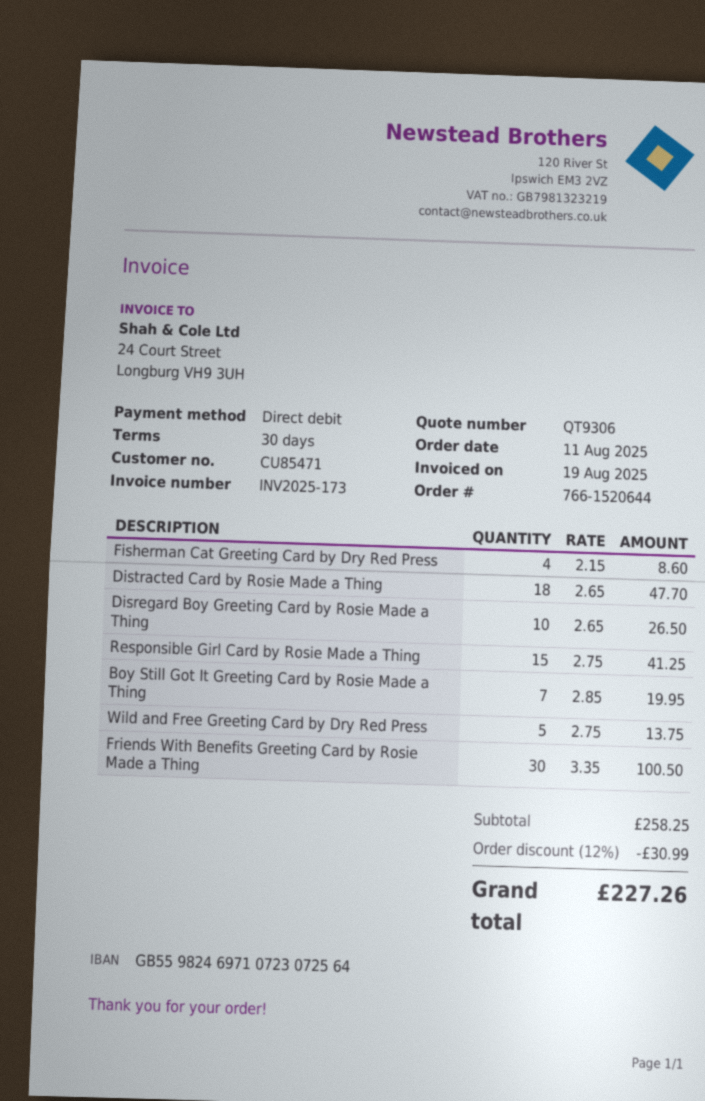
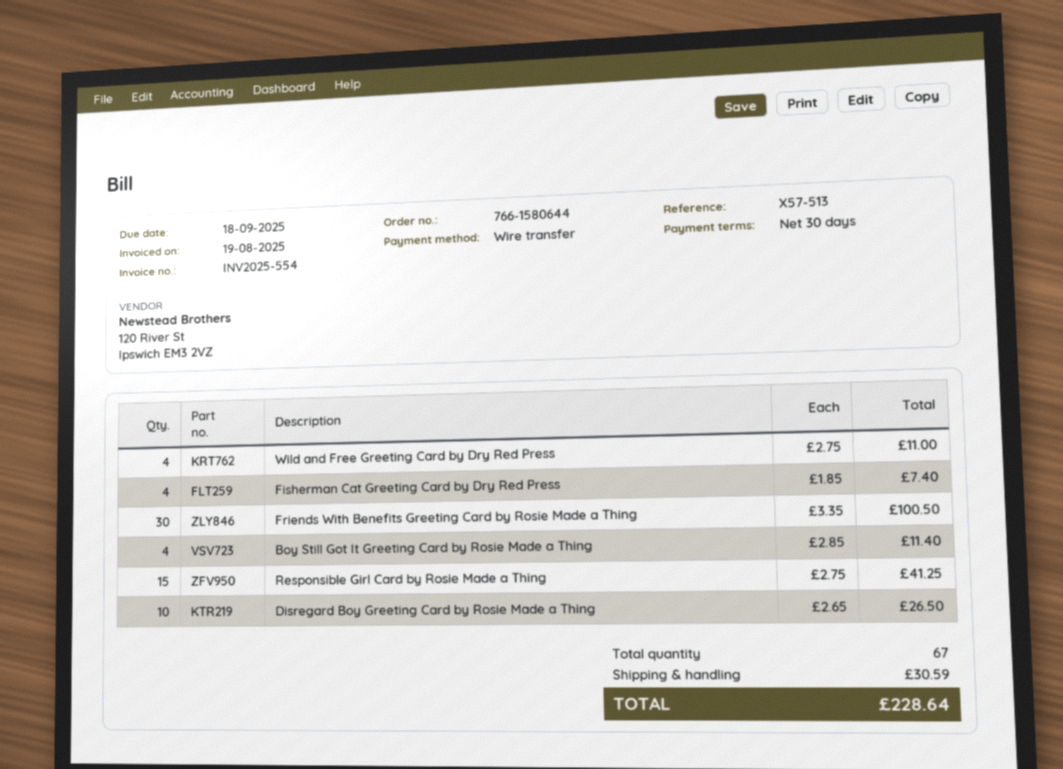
order number: 766-1520644 -> 766-1580644
invoice number: INV2025-173 -> INV2025-554
payment method: direct debit -> bank transfer
Fisherman Cat Greeting Card by Dry Red Press: 4 x 2.15 = 8.60 -> 4 x 1.85 = 7.40
Distracted Card by Rosie Made a Thing: 18 x 2.65 = 47.70 -> none
Boy Still Got It Greeting Card by Rosie Made a Thing: 7 x 2.85 = 19.95 -> 4 x 2.85 = 11.40
Wild and Free Greeting Card by Dry Red Press: 5 x 2.75 = 13.75 -> 4 x 2.75 = 11.00
discount: 12% = 30.99 -> none
shipping: none -> 30.59
total: 227.26 -> 228.64

